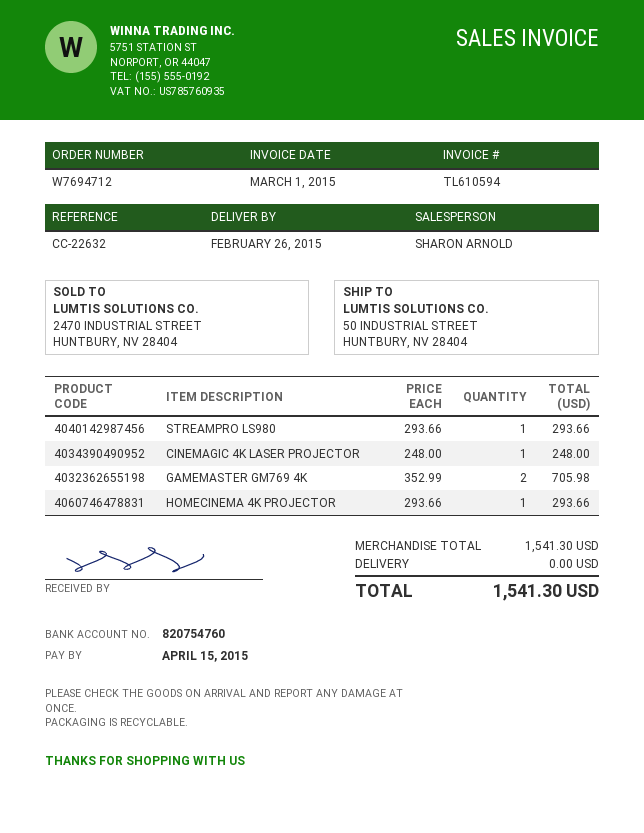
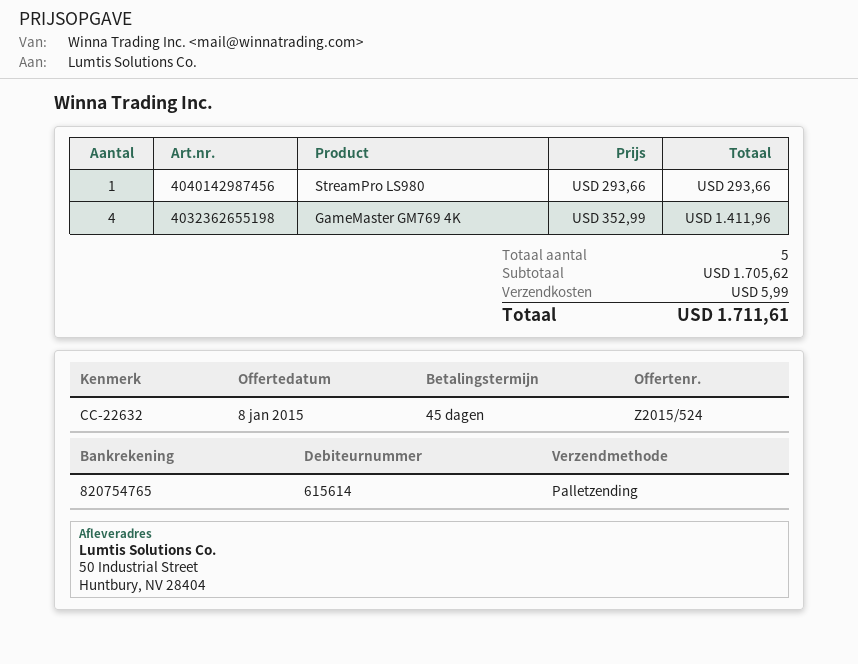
bank account: 820754760 -> 820754765
CINEMAGIC 4K LASER PROJECTOR: 1 x 248.00 = 248.00 -> none
GAMEMASTER GM769 4K: 2 x 352.99 = 705.98 -> 4 x 352.99 = 1411.96
HOMECINEMA 4K PROJECTOR: 1 x 293.66 = 293.66 -> none
subtotal: 1541.30 -> 1705.62
shipping: 0.00 -> 5.99
total: 1541.30 -> 1711.61

